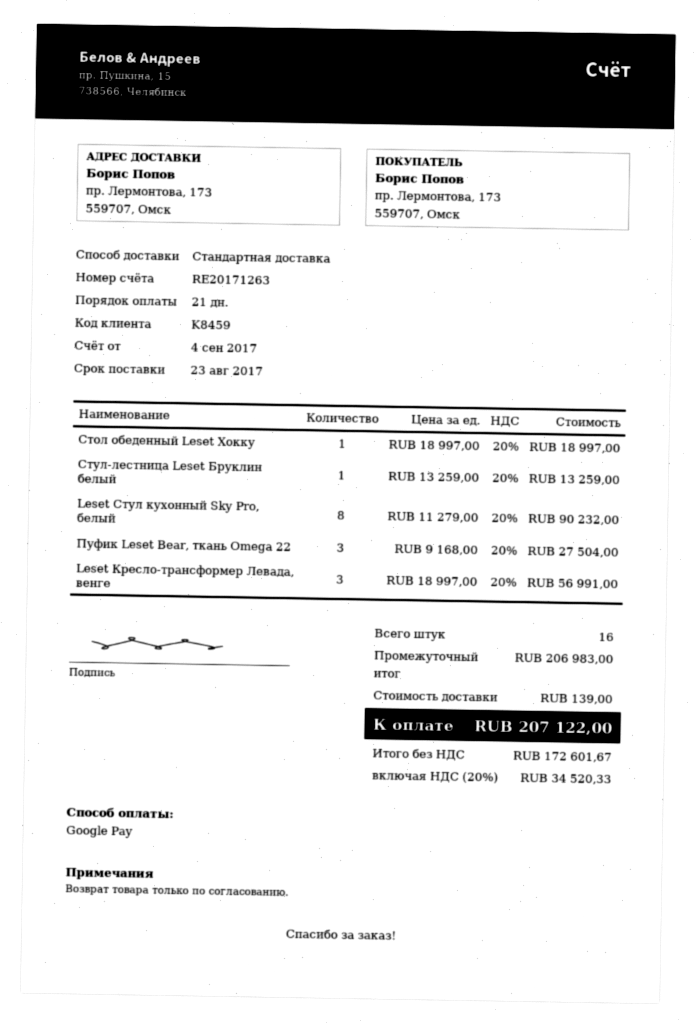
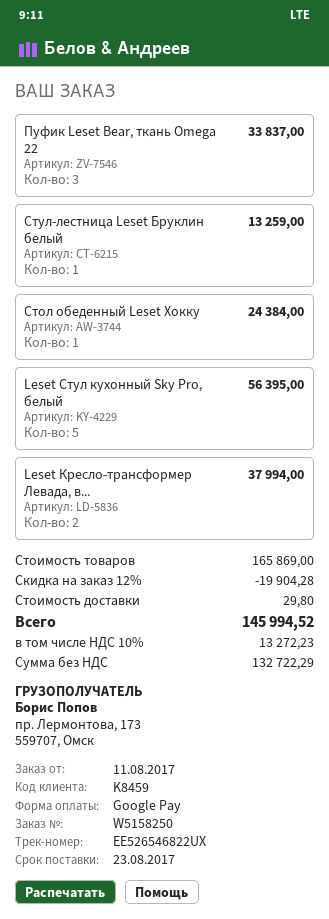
Стол обеденный Leset Хокку: 1 for 18997.00 -> 1 for 24384.00
Leset Стул кухонный Sky Pro, белый: 8 for 90232.00 -> 5 for 56395.00
Пуфик Leset Bear, ткань Omega 22: 3 for 27504.00 -> 3 for 33837.00
Leset Кресло-трансформер Левада, венге: 3 for 56991.00 -> 2 for 37994.00
subtotal: 206983.00 -> 165869.00
discount: none -> 12% = 19904.28
shipping: 139.00 -> 29.80
net: 172601.67 -> 132722.29
tax: 20% = 34520.33 -> 10% = 13272.23
total: 207122.00 -> 145994.52

